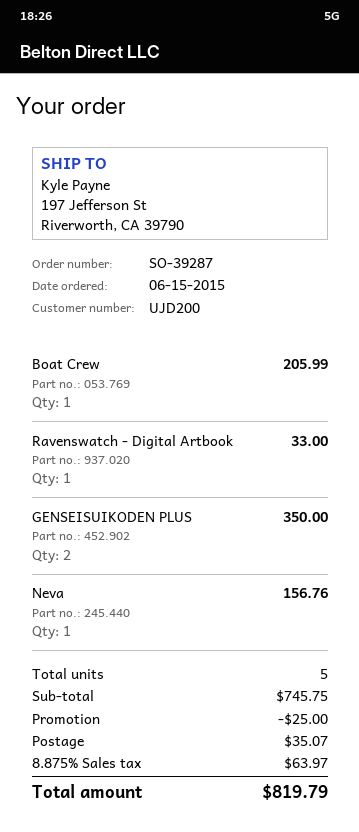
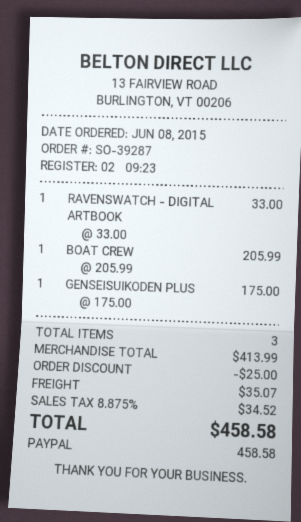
order date: 2015-06-15 -> 2015-06-08
GENSEISUIKODEN PLUS: 2 for 350.00 -> 1 for 175.00
Neva: 1 for 156.76 -> none
total quantity: 5 -> 3
subtotal: 745.75 -> 413.99
tax: 8.875% = 63.97 -> 8.875% = 34.52
total: 819.79 -> 458.58

